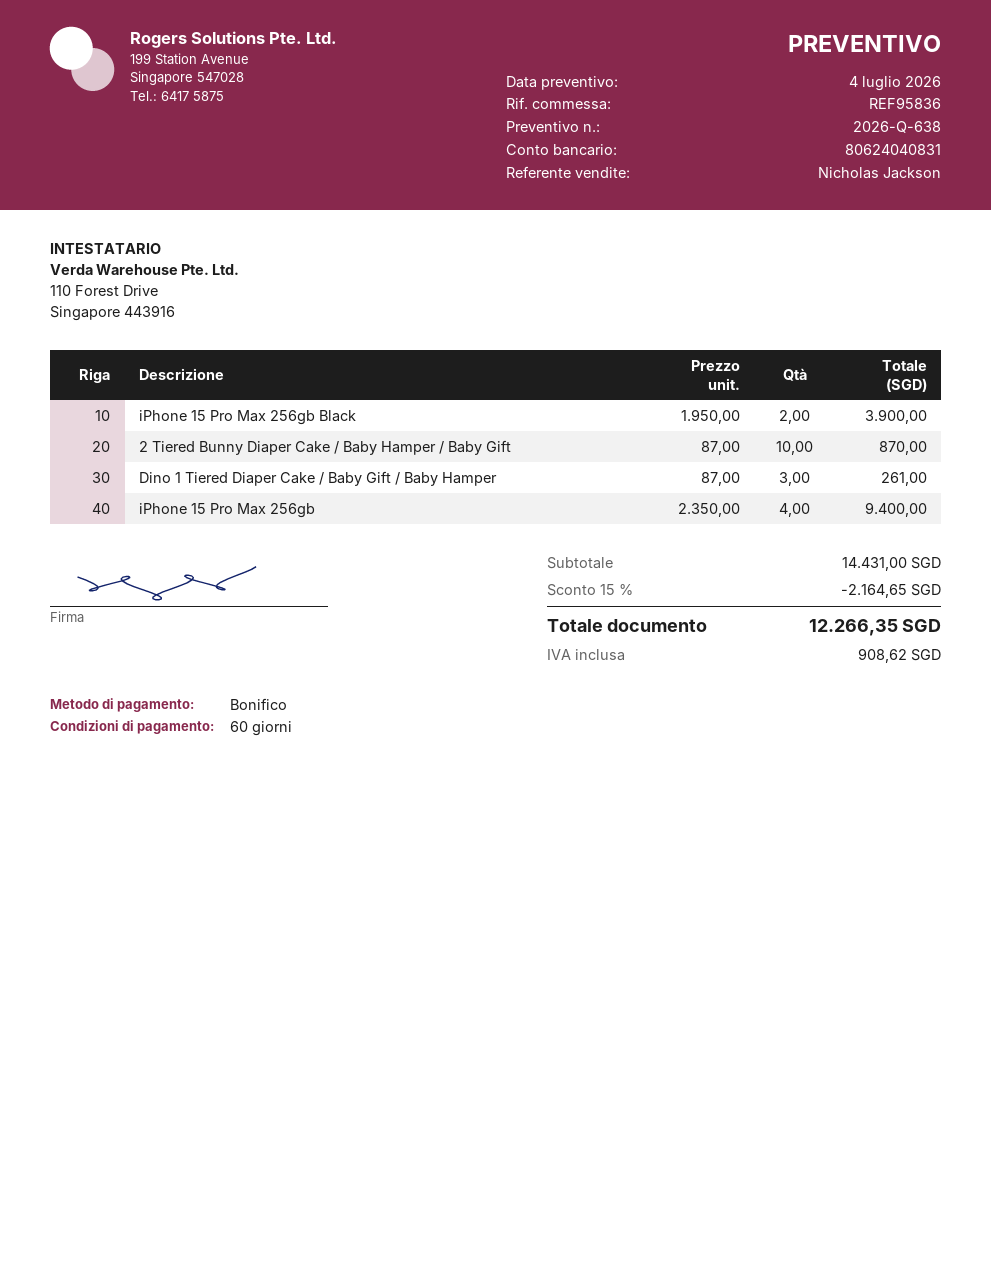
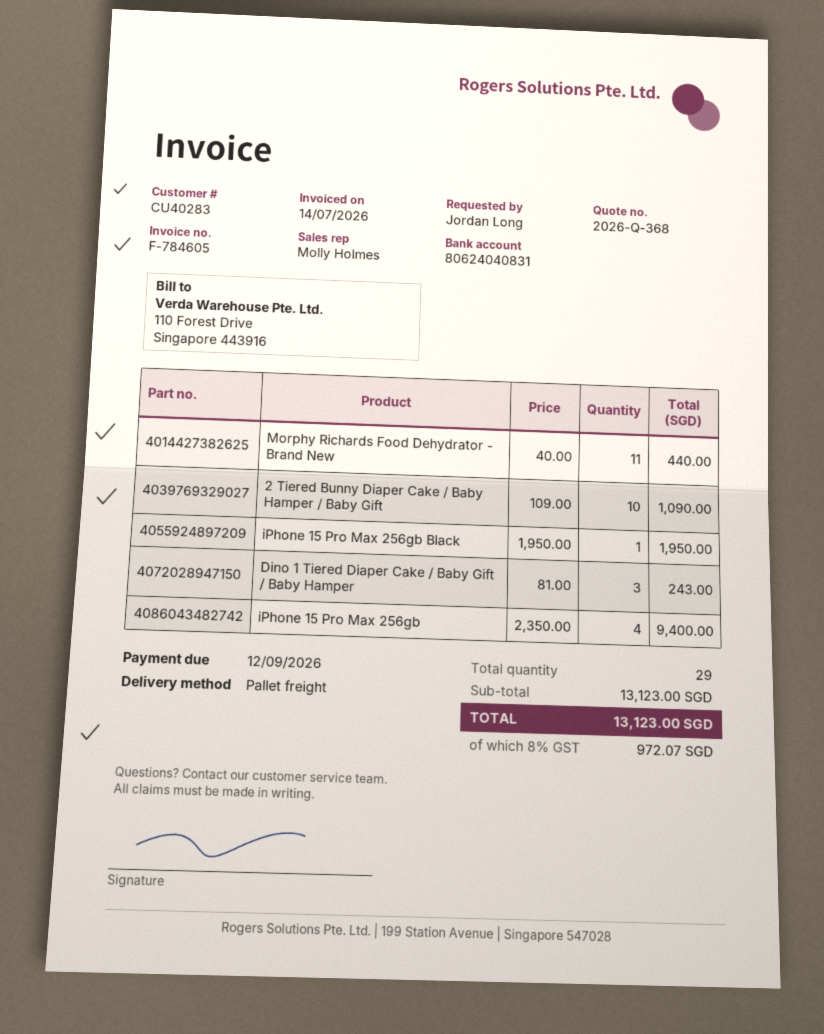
quote number: 2026-Q-638 -> 2026-Q-368
sales rep: Nicholas Jackson -> Molly Holmes
iPhone 15 Pro Max 256gb Black: 2 x 1950.00 = 3900.00 -> 1 x 1950.00 = 1950.00
2 Tiered Bunny Diaper Cake / Baby Hamper / Baby Gift: 10 x 87.00 = 870.00 -> 10 x 109.00 = 1090.00
Dino 1 Tiered Diaper Cake / Baby Gift / Baby Hamper: 3 x 87.00 = 261.00 -> 3 x 81.00 = 243.00
Morphy Richards Food Dehydrator - Brand New: none -> 11 x 40.00 = 440.00
subtotal: 14431.00 -> 13123.00
discount: 15% = 2164.65 -> none
tax: 908.62 -> 972.07
total: 12266.35 -> 13123.00

